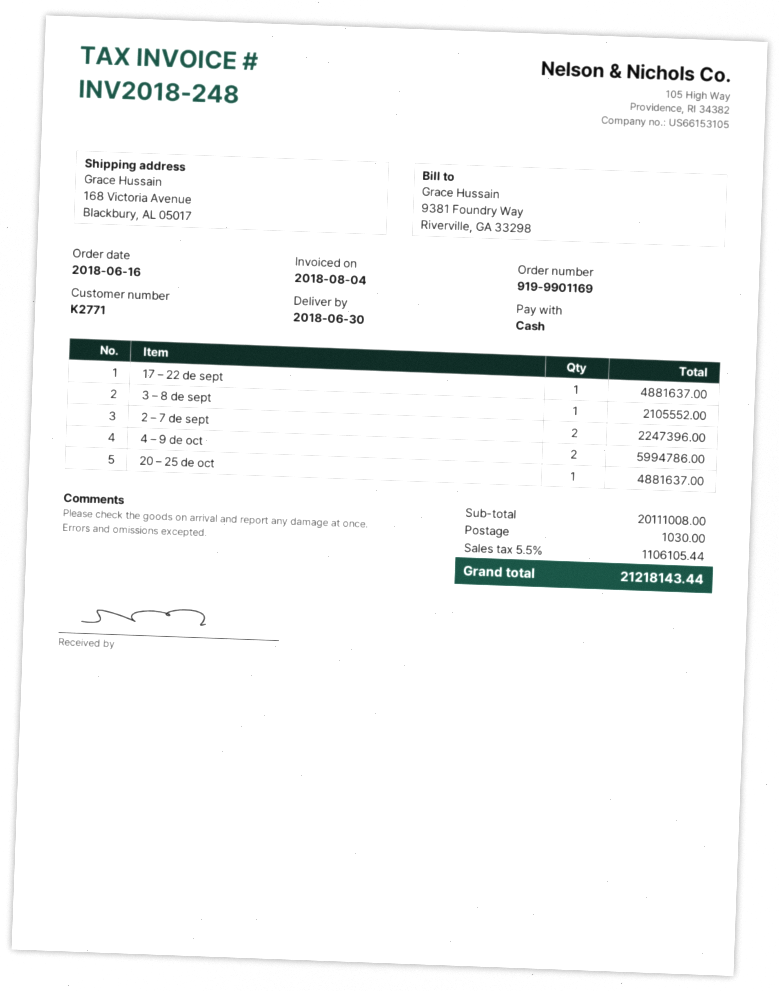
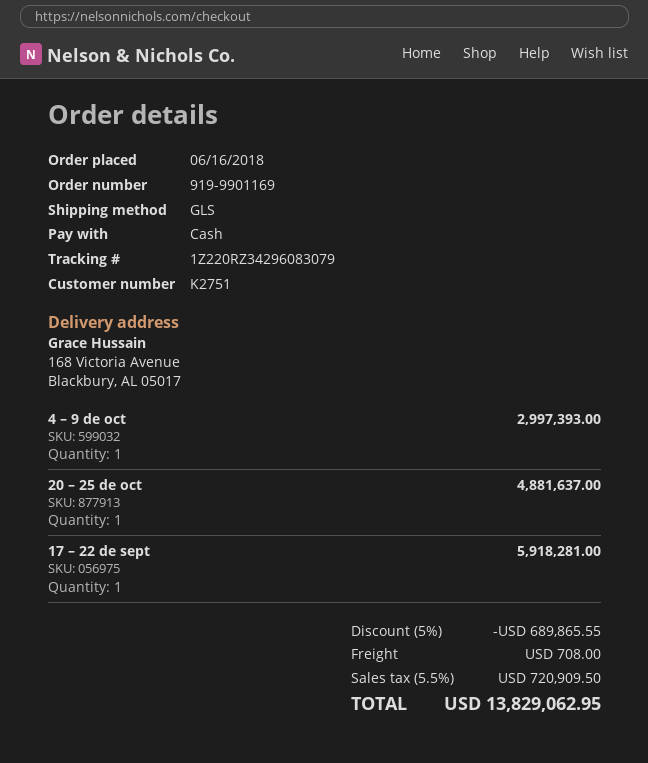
customer number: K2771 -> K2751
17 – 22 de sept: 1 for 4881637.00 -> 1 for 5918281.00
3 – 8 de sept: 1 for 2105552.00 -> none
2 – 7 de sept: 2 for 2247396.00 -> none
4 – 9 de oct: 2 for 5994786.00 -> 1 for 2997393.00
discount: none -> 5% = 689865.55
shipping: 1030.00 -> 708.00
tax: 5.5% = 1106105.44 -> 5.5% = 720909.50
total: 21218143.44 -> 13829062.95

